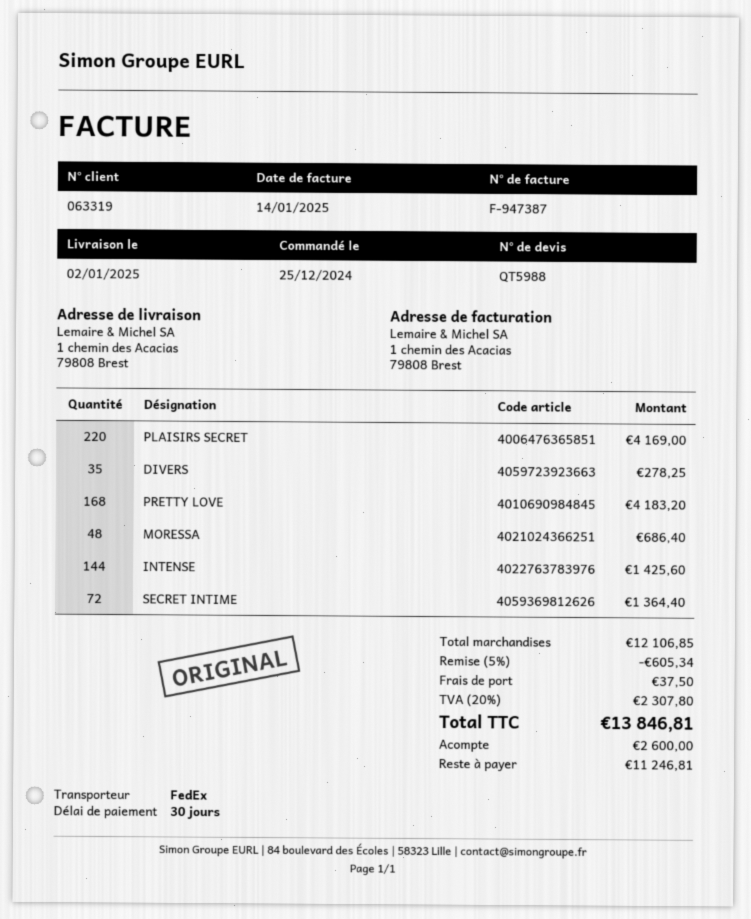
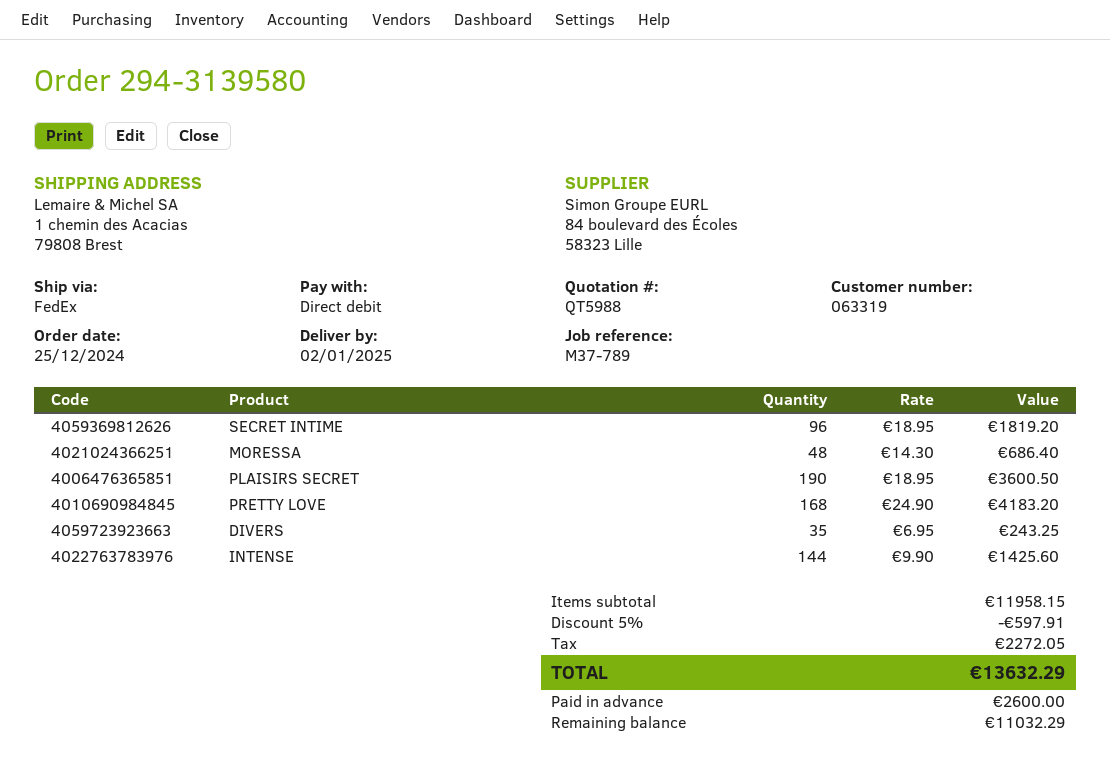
PLAISIRS SECRET: 220 for 4169.00 -> 190 for 3600.50
DIVERS: 35 for 278.25 -> 35 for 243.25
SECRET INTIME: 72 for 1364.40 -> 96 for 1819.20
subtotal: 12106.85 -> 11958.15
discount: 5% = 605.34 -> 5% = 597.91
shipping: 37.50 -> none
tax: 2307.80 -> 2272.05
total: 13846.81 -> 13632.29
balance: 11246.81 -> 11032.29

